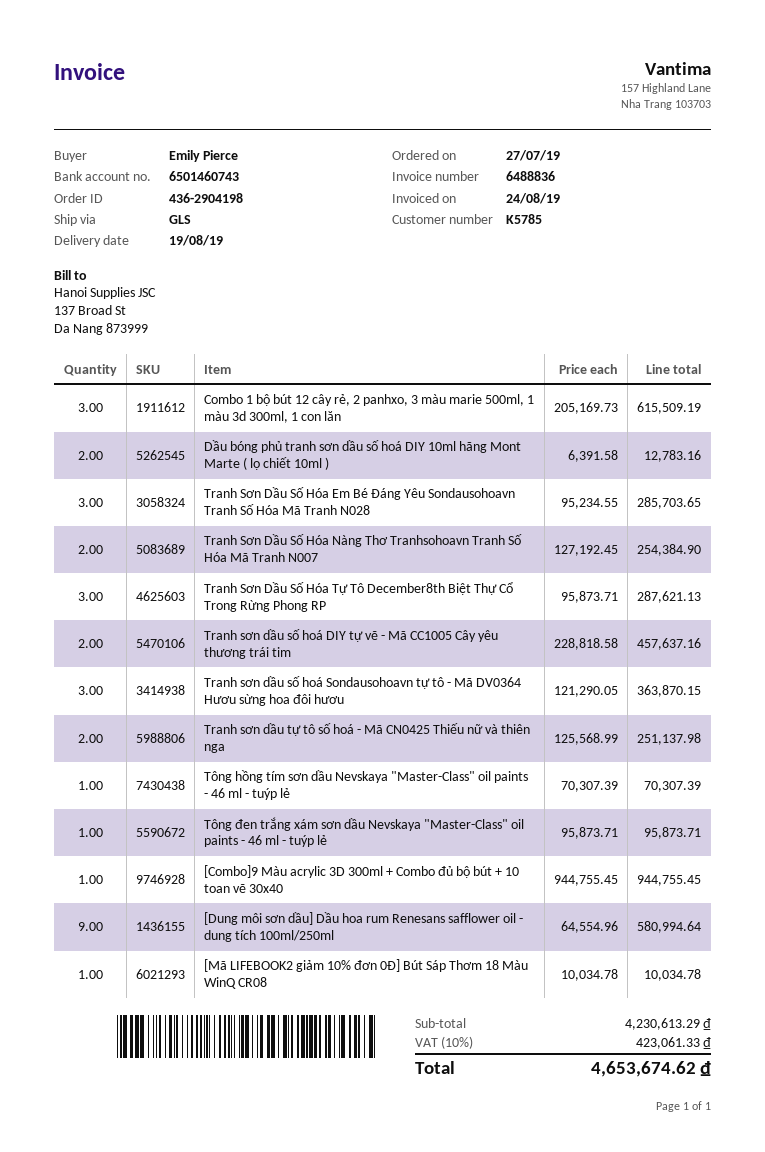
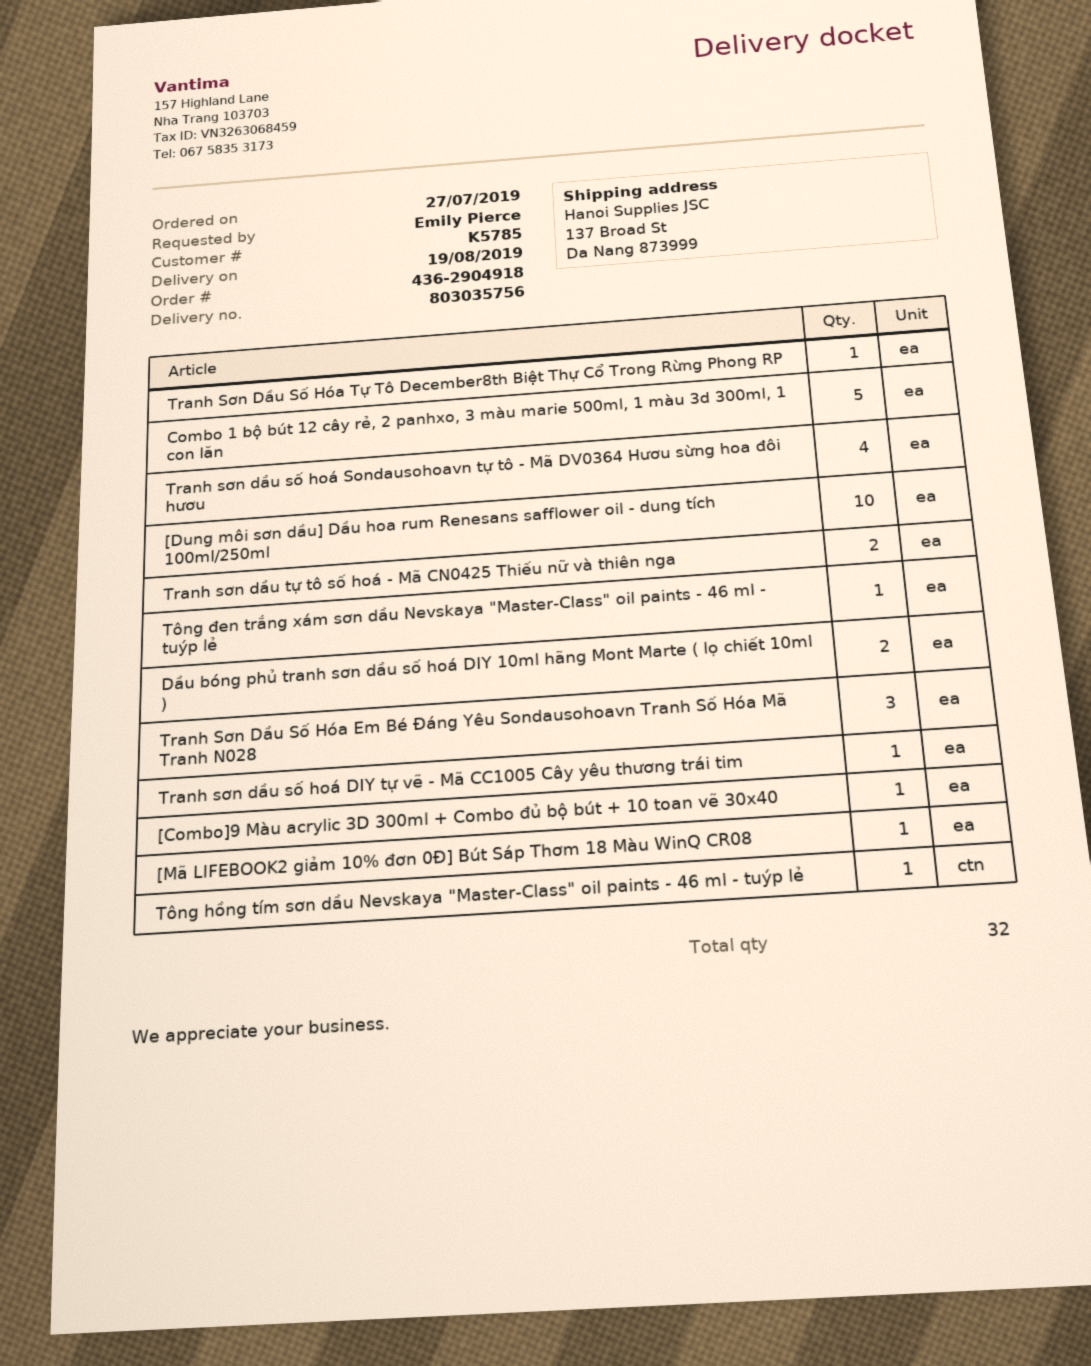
order number: 436-2904198 -> 436-2904918
Combo 1 bộ bút 12 cây rẻ, 2 panhxo, 3 màu marie 500ml, 1 màu 3d 300ml, 1 con lăn: 3 -> 5
Tranh Sơn Dầu Số Hóa Nàng Thơ Tranhsohoavn Tranh Số Hóa Mã Tranh N007: 2 -> none
Tranh Sơn Dầu Số Hóa Tự Tô December8th Biệt Thự Cổ Trong Rừng Phong RP: 3 -> 1
Tranh sơn dầu số hoá DIY tự vẽ - Mã CC1005 Cây yêu thương trái tim: 2 -> 1
Tranh sơn dầu số hoá Sondausohoavn tự tô - Mã DV0364 Hươu sừng hoa đôi hươu: 3 -> 4
[Dung môi sơn dầu] Dầu hoa rum Renesans safflower oil - dung tích 100ml/250ml: 9 -> 10

